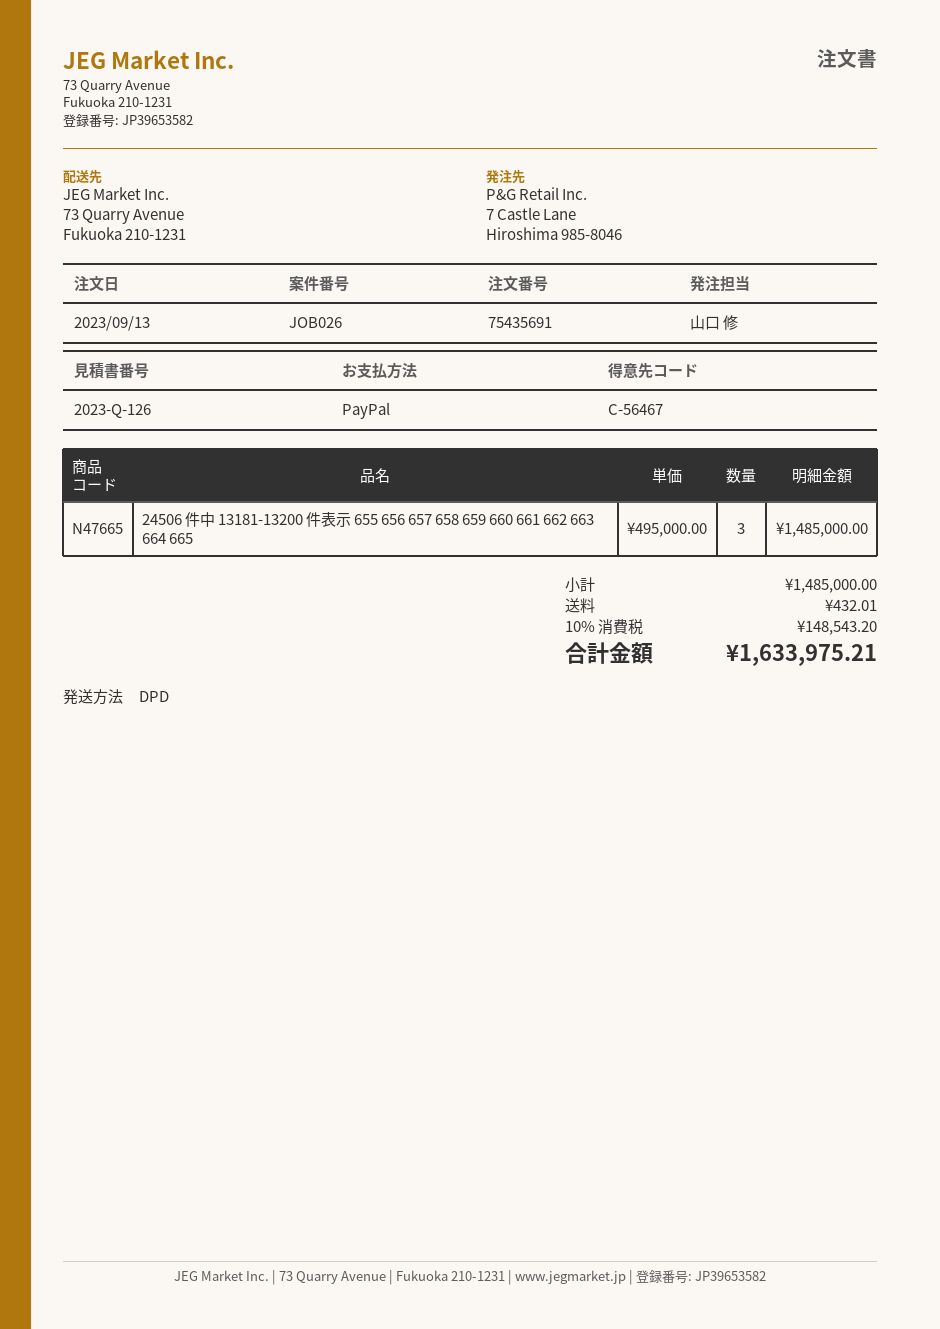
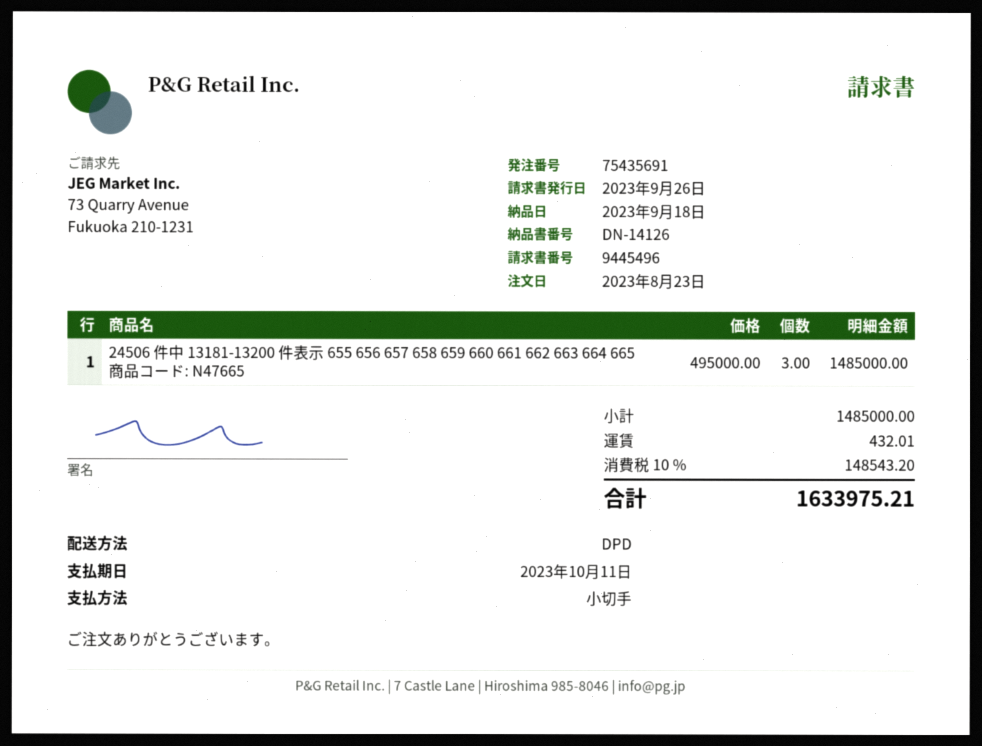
order date: 2023-09-13 -> 2023-08-23
payment method: PayPal -> cheque

